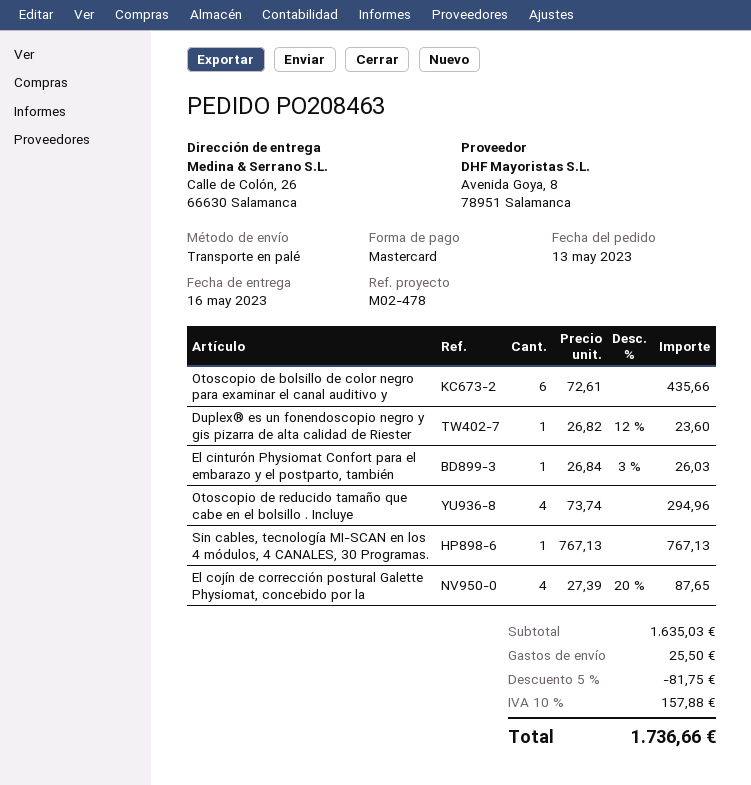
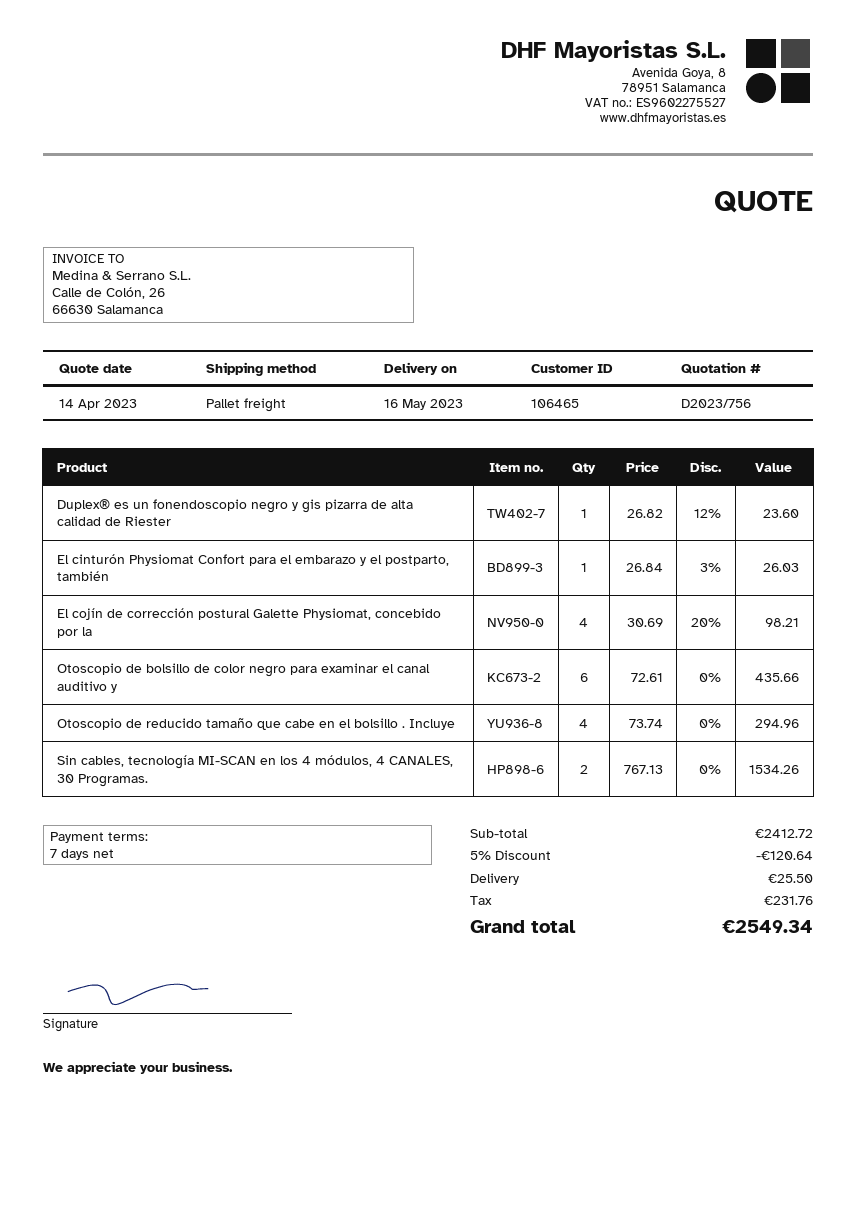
Sin cables, tecnología MI-SCAN en los 4 módulos, 4 CANALES, 30 Programas.: 1 x 767.13 = 767.13 -> 2 x 767.13 = 1534.26
El cojín de corrección postural Galette Physiomat, concebido por la: 4 x 27.39 - 20% = 87.65 -> 4 x 30.69 - 20% = 98.21
subtotal: 1635.03 -> 2412.72
discount: 5% = 81.75 -> 5% = 120.64
tax: 157.88 -> 231.76
total: 1736.66 -> 2549.34

